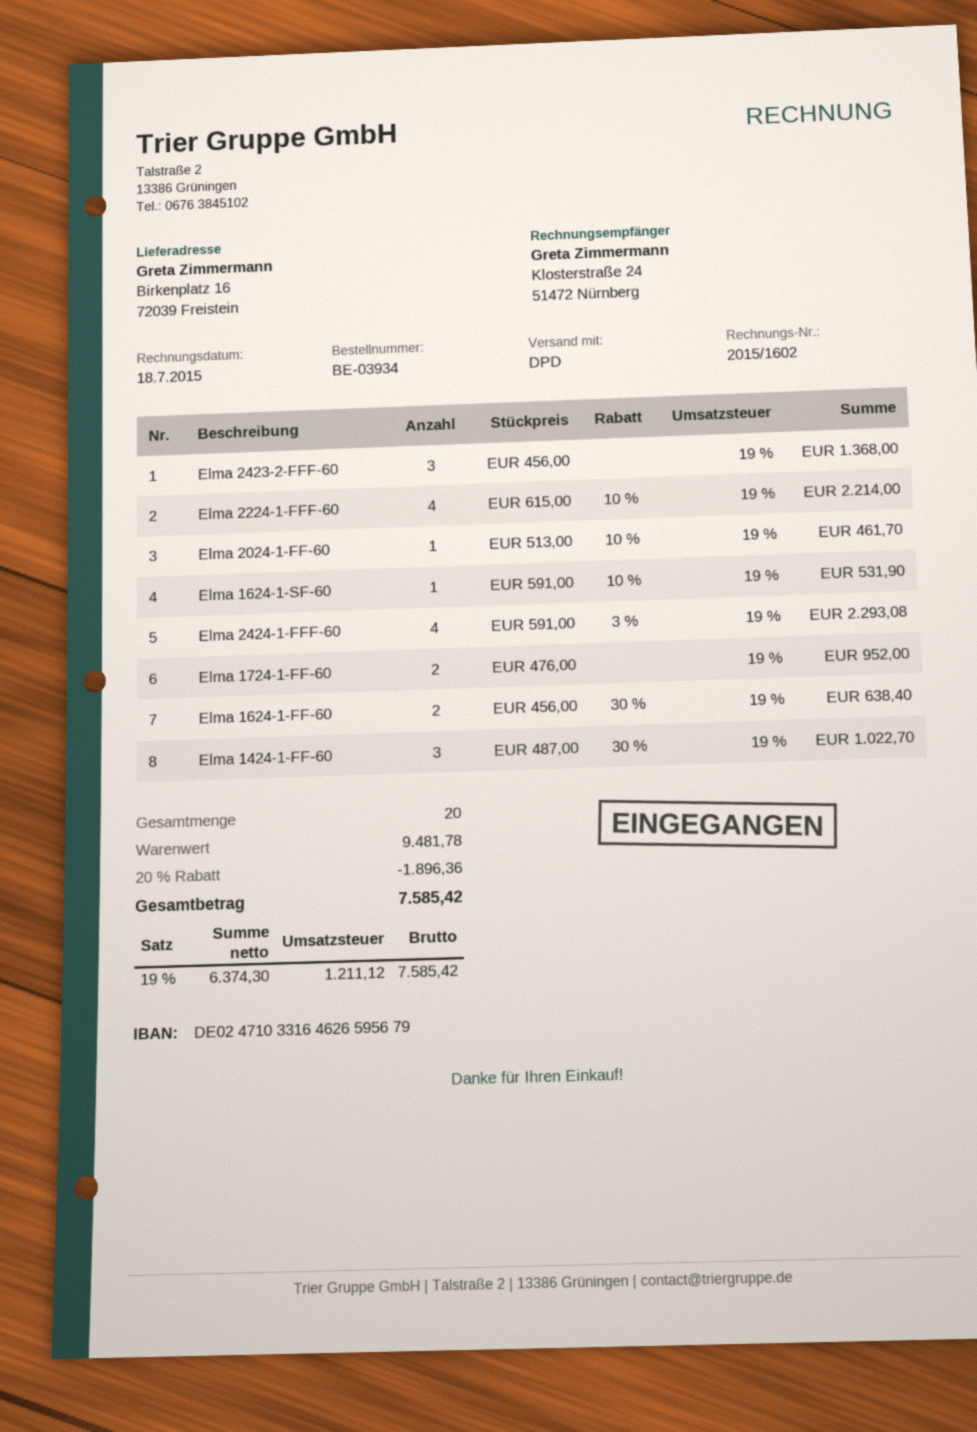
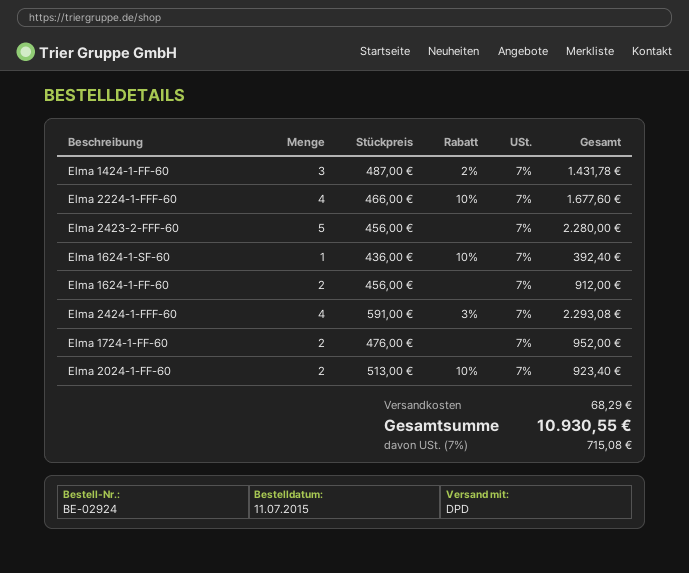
order number: BE-03934 -> BE-02924
Elma 2423-2-FFF-60: 3 x 456.00 = 1368.00 -> 5 x 456.00 = 2280.00
Elma 2224-1-FFF-60: 4 x 615.00 - 10% = 2214.00 -> 4 x 466.00 - 10% = 1677.60
Elma 2024-1-FF-60: 1 x 513.00 - 10% = 461.70 -> 2 x 513.00 - 10% = 923.40
Elma 1624-1-SF-60: 1 x 591.00 - 10% = 531.90 -> 1 x 436.00 - 10% = 392.40
Elma 1624-1-FF-60: 2 x 456.00 - 30% = 638.40 -> 2 x 456.00 = 912.00
Elma 1424-1-FF-60: 3 x 487.00 - 30% = 1022.70 -> 3 x 487.00 - 2% = 1431.78
discount: 20% = 1896.36 -> none
shipping: none -> 68.29
tax: 19% = 1211.12 -> 7% = 715.08
total: 7585.42 -> 10930.55

